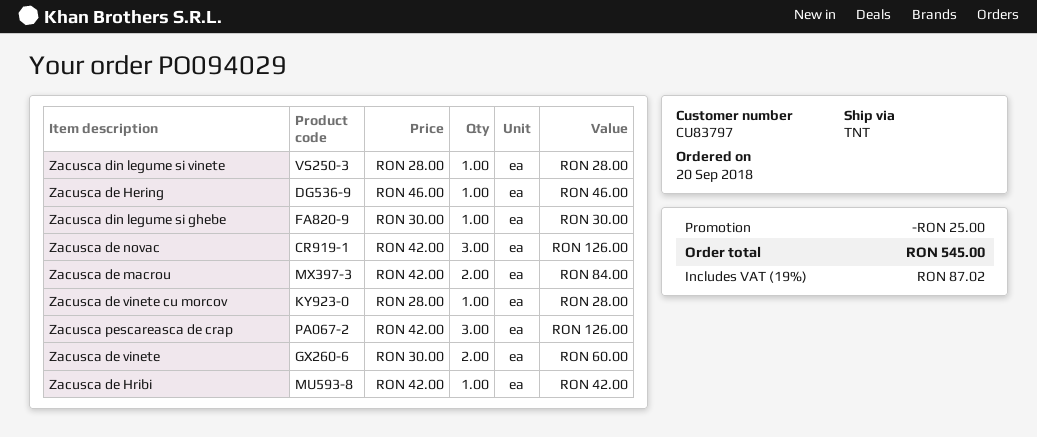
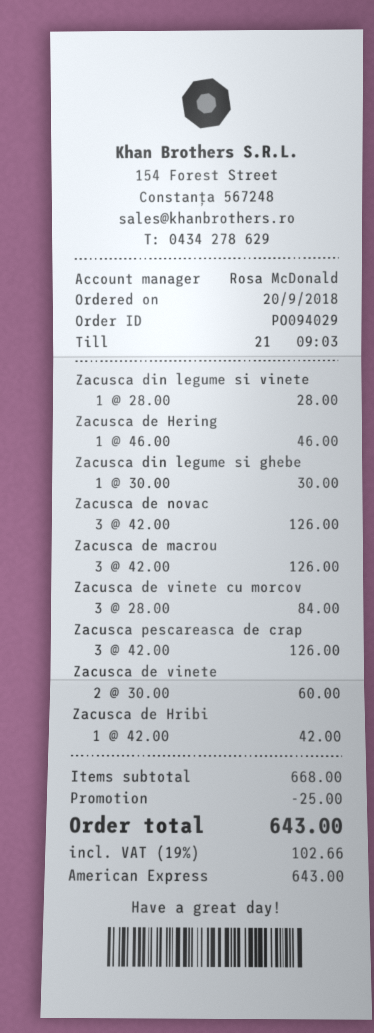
Zacusca de macrou: 2 x 42.00 = 84.00 -> 3 x 42.00 = 126.00
Zacusca de vinete cu morcov: 1 x 28.00 = 28.00 -> 3 x 28.00 = 84.00
tax: 19% = 87.02 -> 19% = 102.66
total: 545.00 -> 643.00

